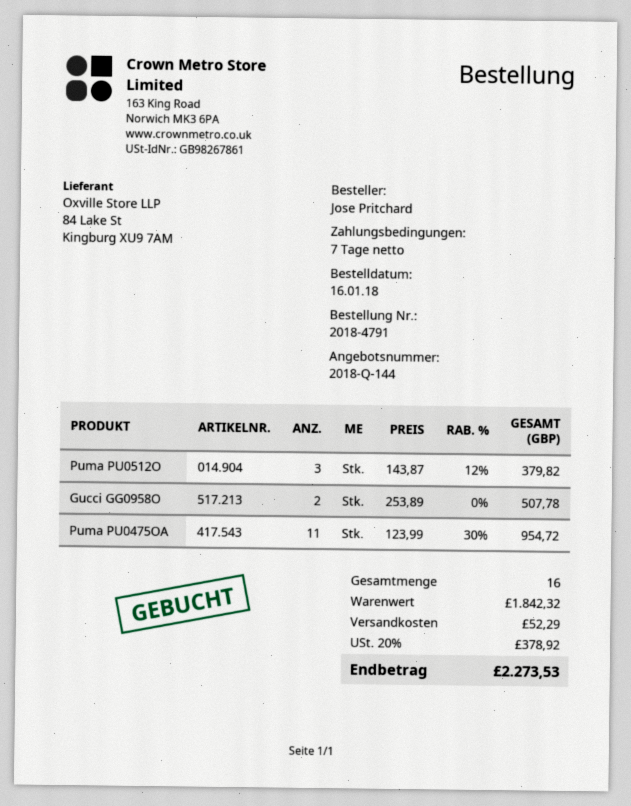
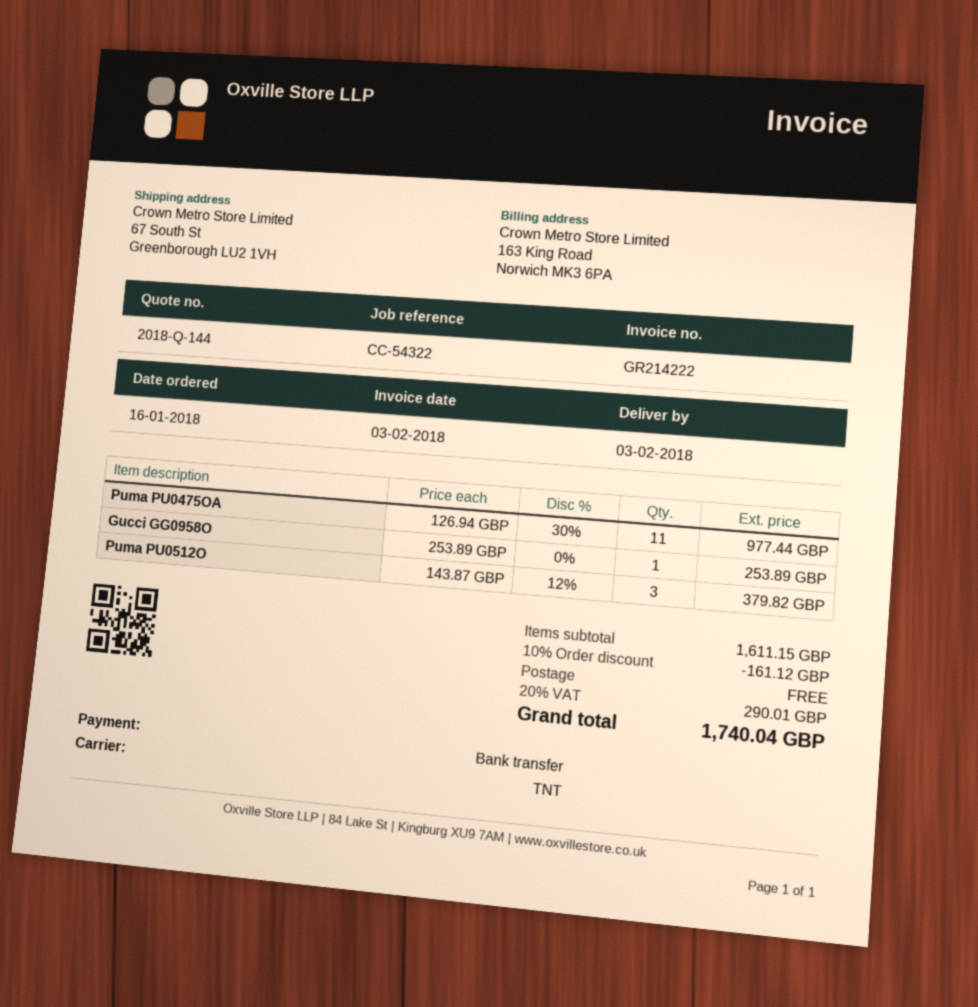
Gucci GG0958O: 2 x 253.89 = 507.78 -> 1 x 253.89 = 253.89
Puma PU0475OA: 11 x 123.99 - 30% = 954.72 -> 11 x 126.94 - 30% = 977.44
subtotal: 1842.32 -> 1611.15
discount: none -> 10% = 161.12
shipping: 52.29 -> 0.00
tax: 20% = 378.92 -> 20% = 290.01
total: 2273.53 -> 1740.04

